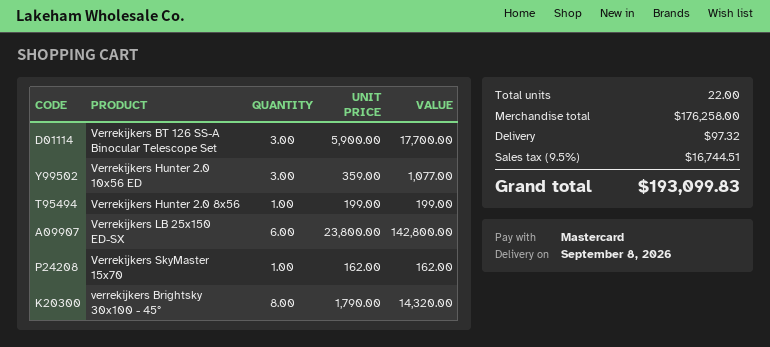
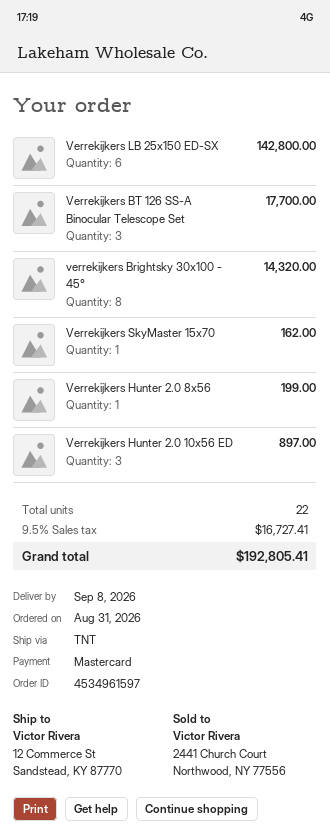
Verrekijkers Hunter 2.0 10x56 ED: 3 for 1077.00 -> 3 for 897.00
shipping: 97.32 -> none
tax: 9.5% = 16744.51 -> 9.5% = 16727.41
total: 193099.83 -> 192805.41

